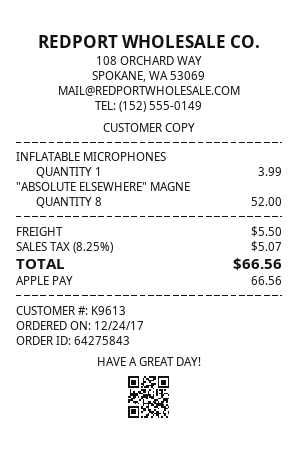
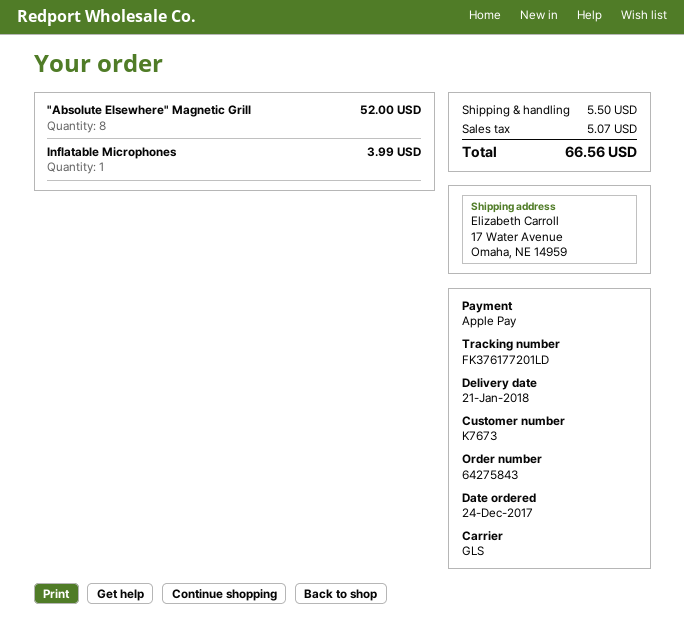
customer number: K9613 -> K7673

